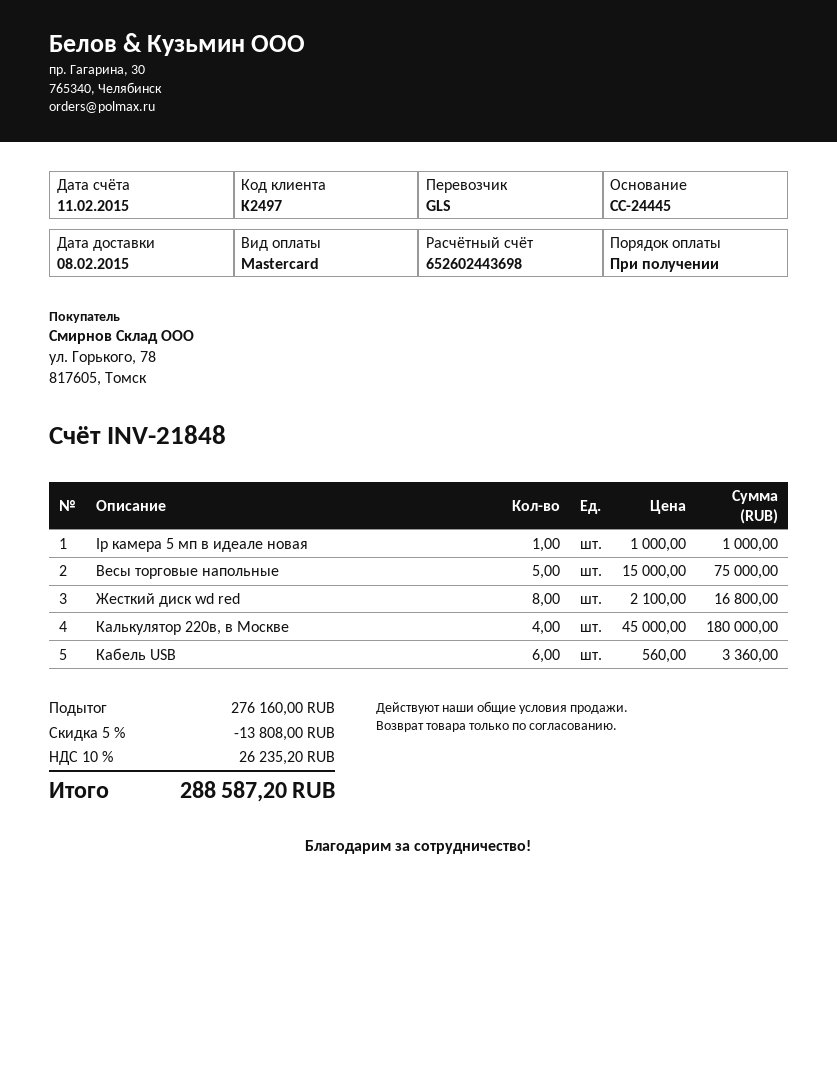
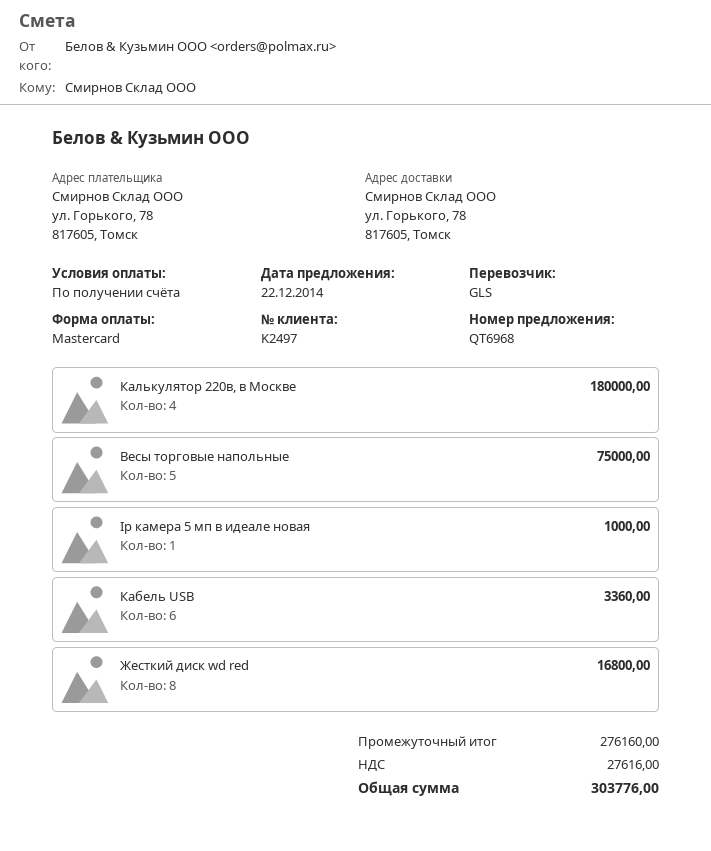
discount: 5% = 13808.00 -> none
tax: 26235.20 -> 27616.00
total: 288587.20 -> 303776.00

